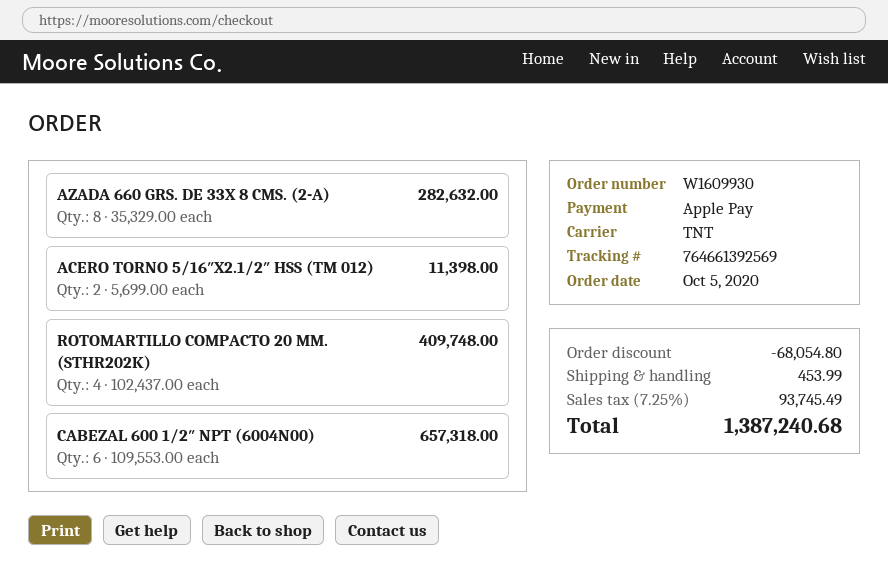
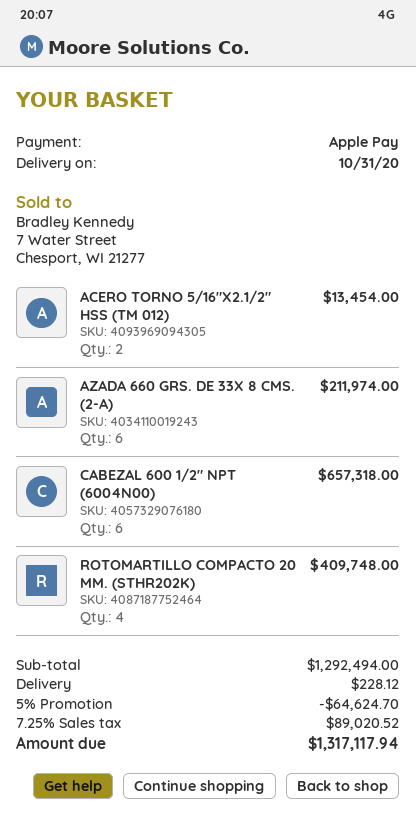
AZADA 660 GRS. DE 33X 8 CMS. (2-A): 8 for 282632.00 -> 6 for 211974.00
ACERO TORNO 5/16″X2.1/2″ HSS (TM 012): 2 for 11398.00 -> 2 for 13454.00
discount: 68054.80 -> 64624.70
shipping: 453.99 -> 228.12
tax: 7.25% = 93745.49 -> 7.25% = 89020.52
total: 1387240.68 -> 1317117.94

